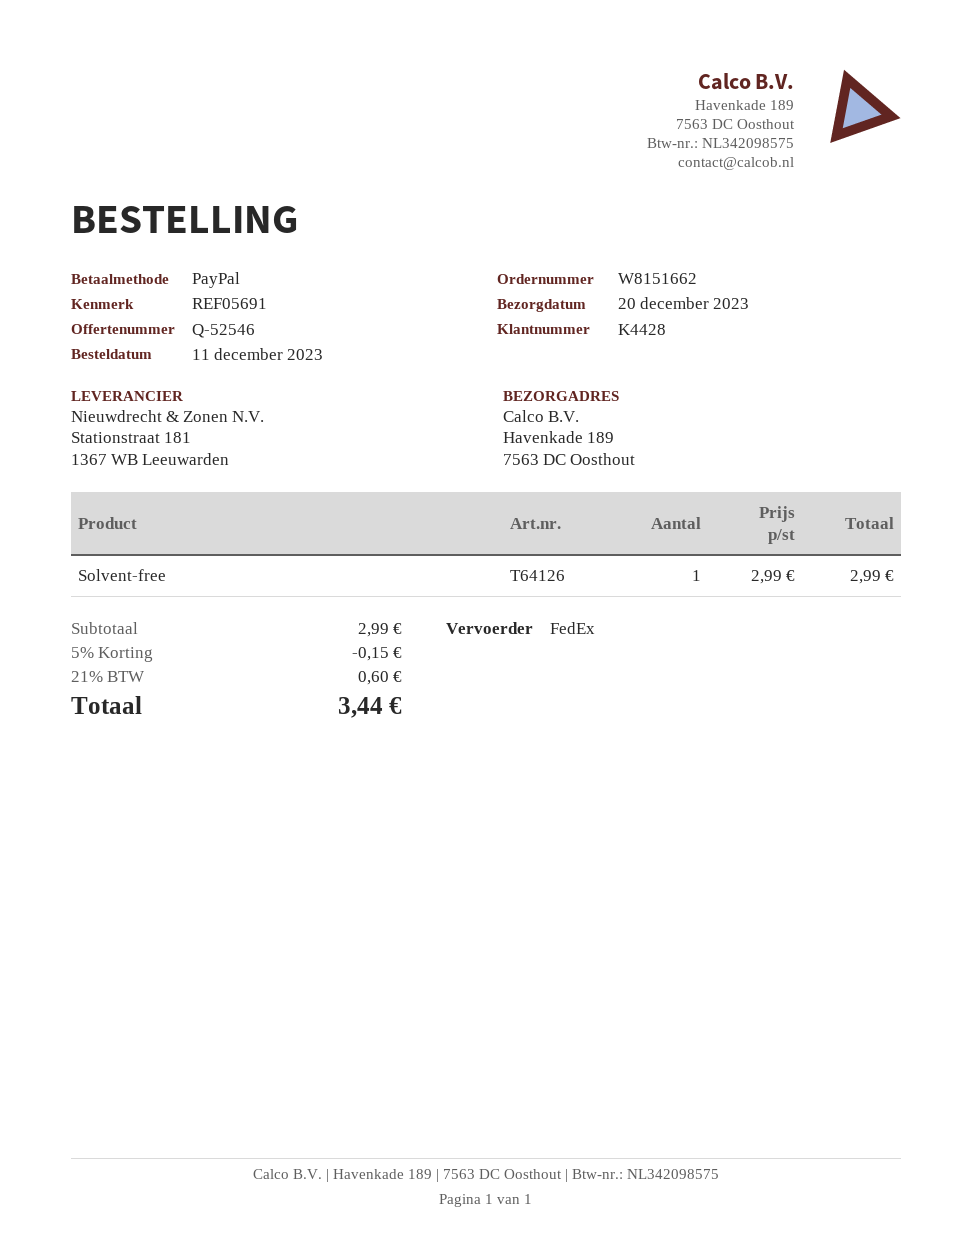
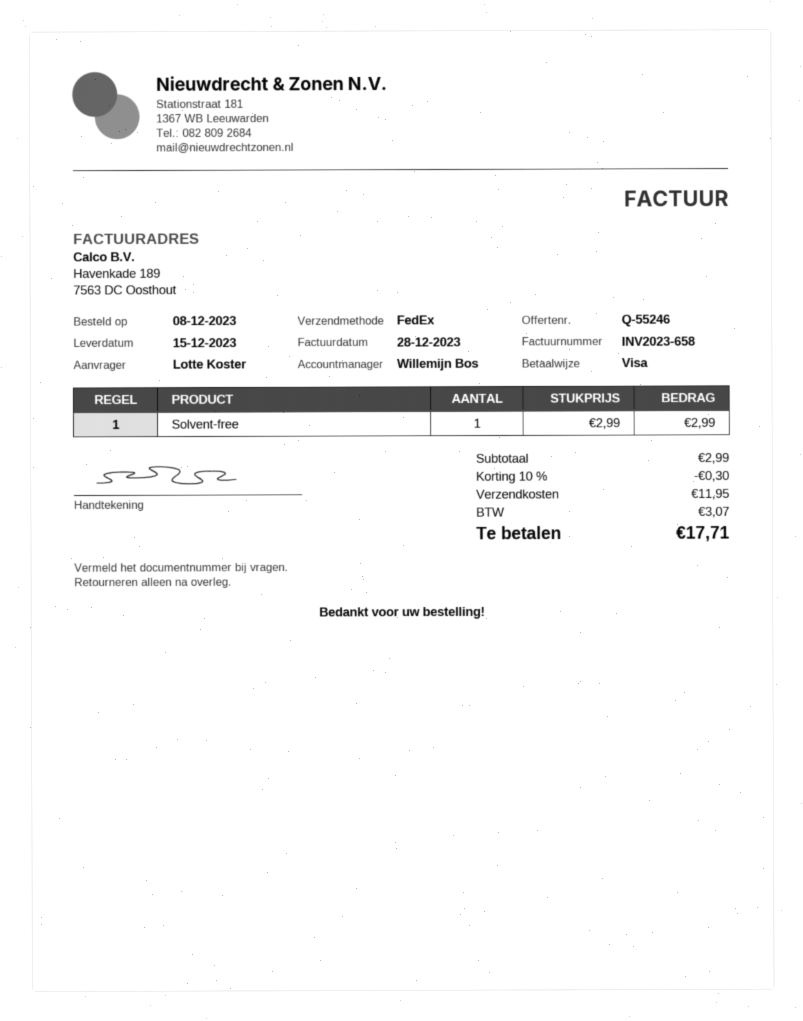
quote number: Q-52546 -> Q-55246
order date: 2023-12-11 -> 2023-12-08
delivery date: 2023-12-20 -> 2023-12-15
payment method: PayPal -> Visa
discount: 5% = 0.15 -> 10% = 0.30
shipping: none -> 11.95
tax: 0.60 -> 3.07
total: 3.44 -> 17.71

